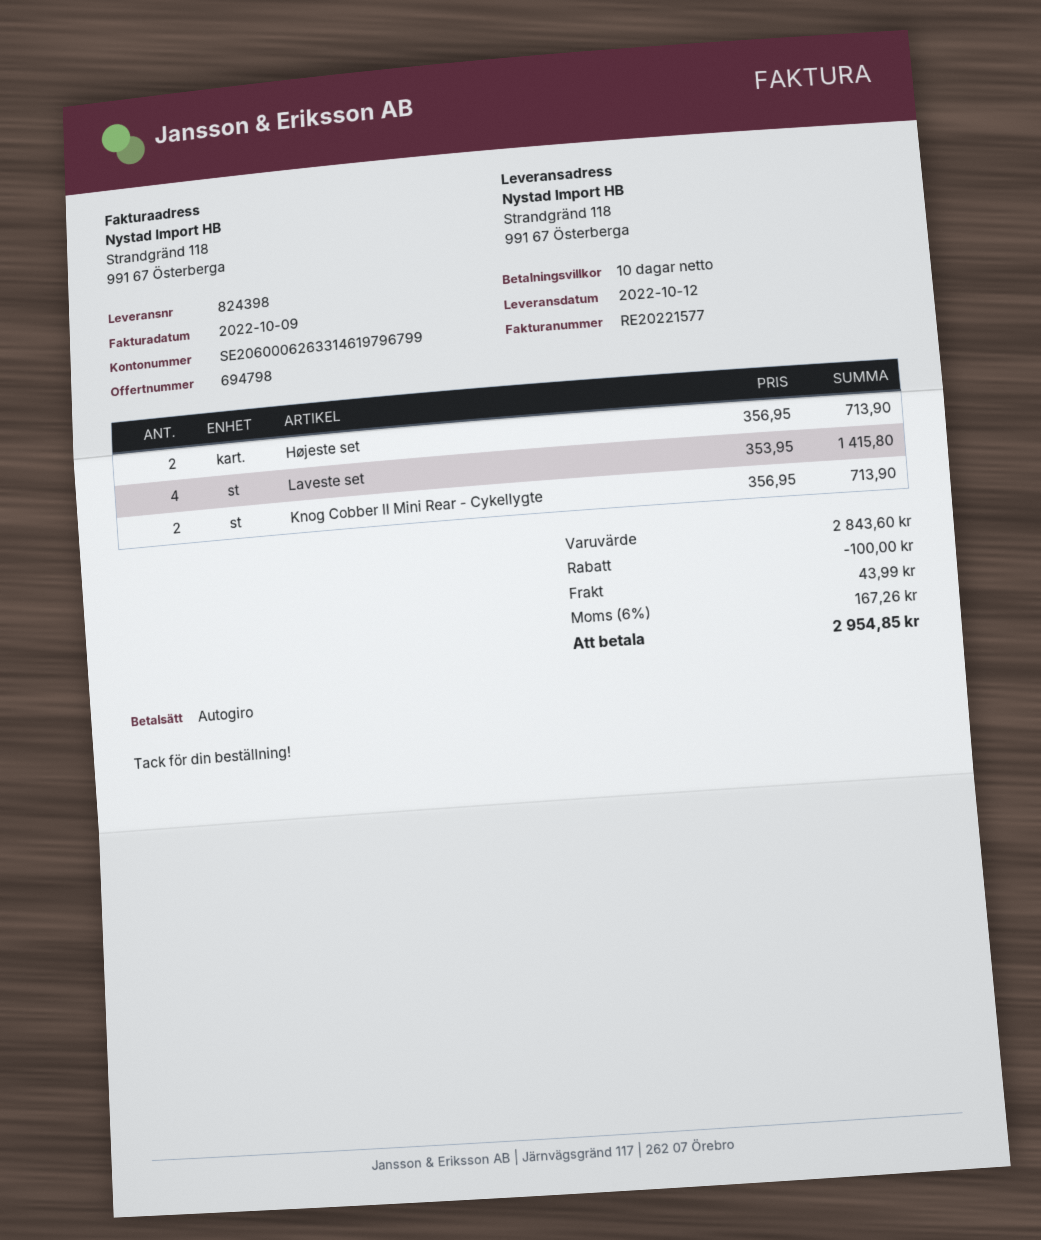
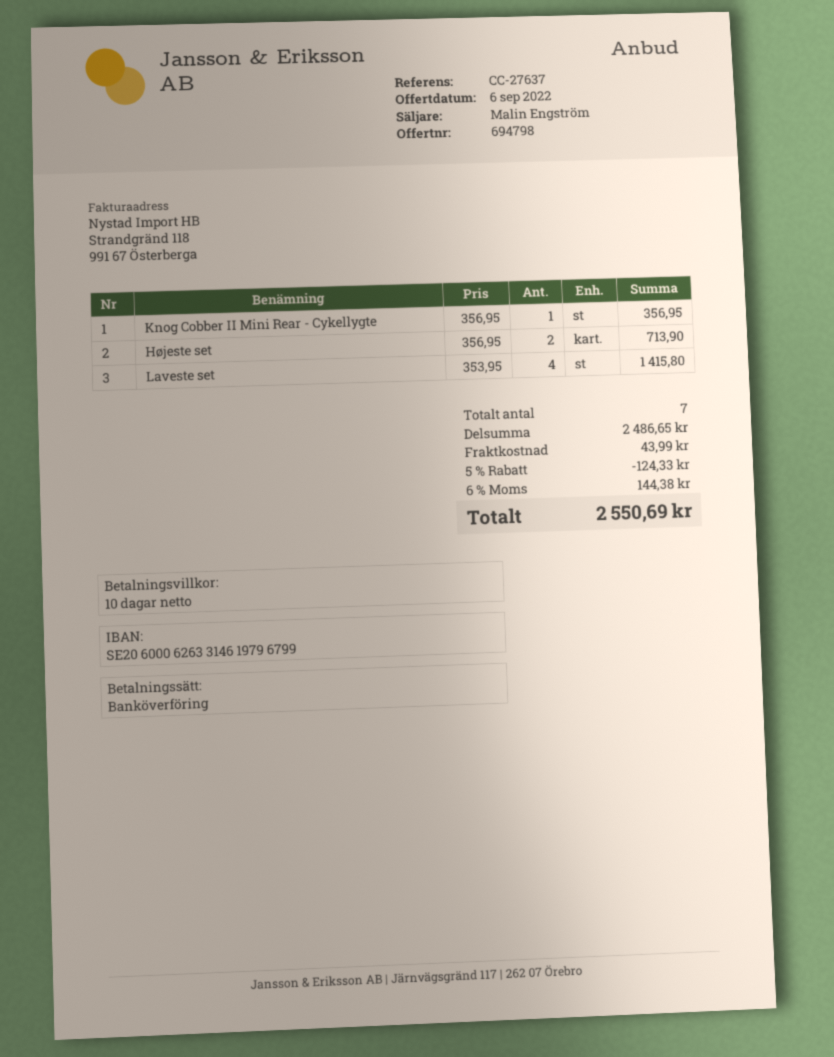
payment method: direct debit -> bank transfer
Knog Cobber II Mini Rear - Cykellygte: 2 x 356.95 = 713.90 -> 1 x 356.95 = 356.95
subtotal: 2843.60 -> 2486.65
discount: 100.00 -> 124.33
tax: 6% = 167.26 -> 6% = 144.38
total: 2954.85 -> 2550.69

